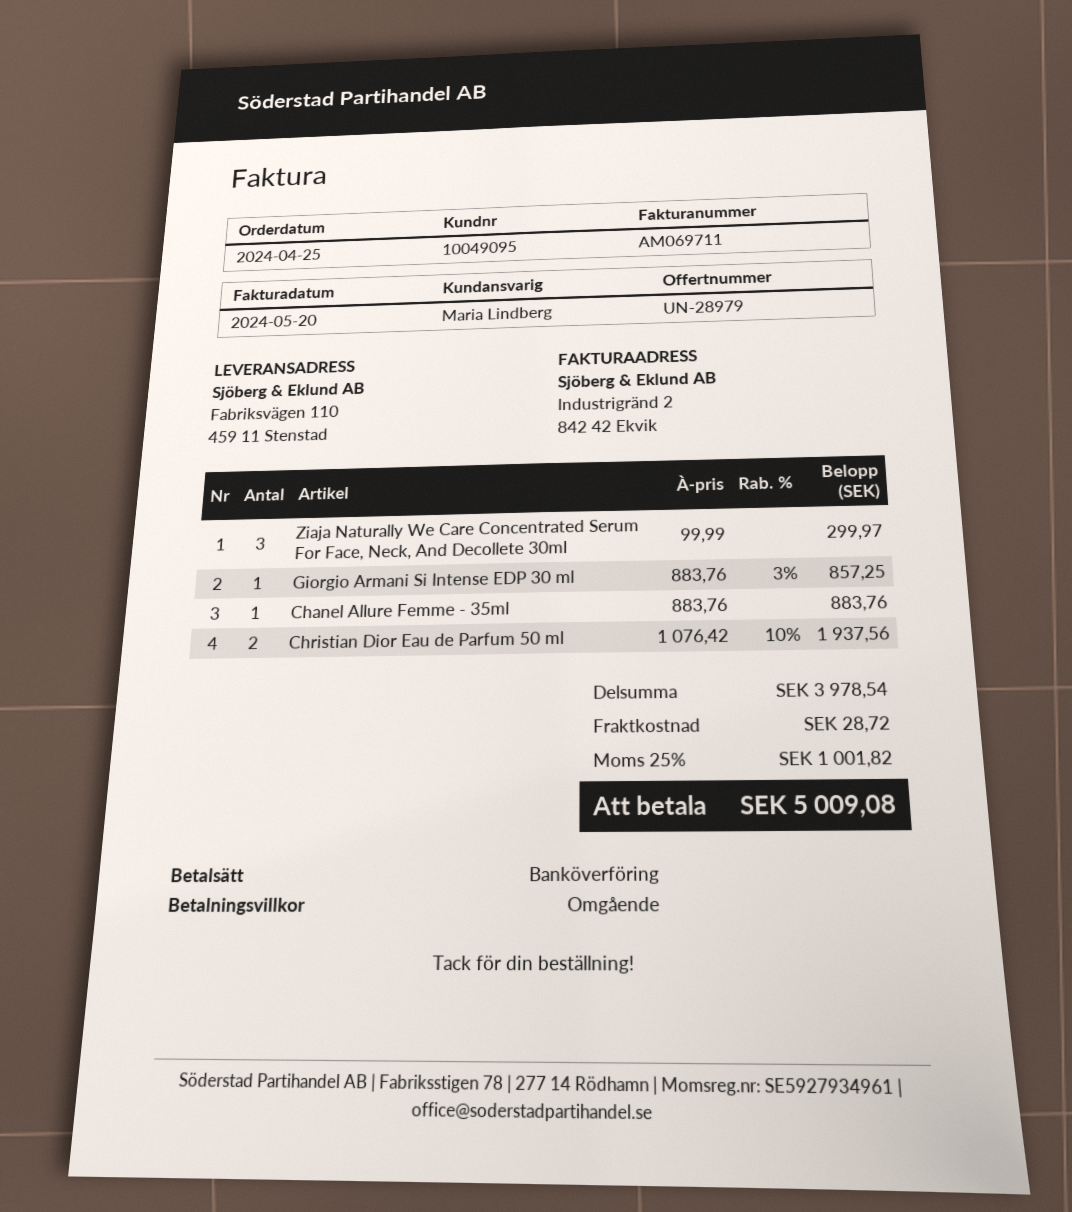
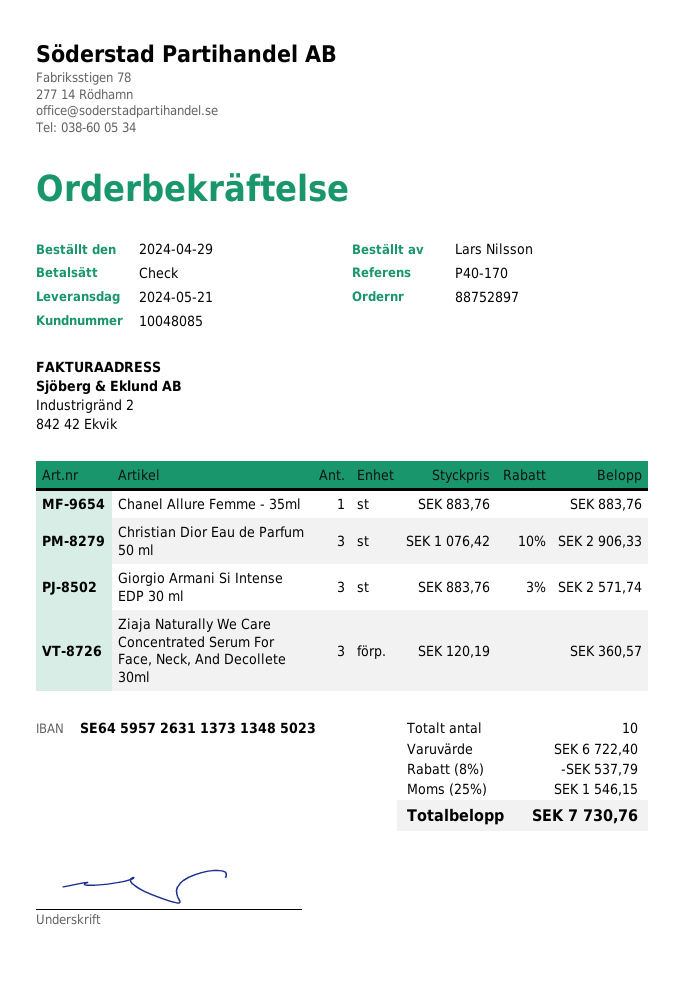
order date: 2024-04-25 -> 2024-04-29
customer number: 10049095 -> 10048085
payment method: bank transfer -> cheque
Ziaja Naturally We Care Concentrated Serum For Face, Neck, And Decollete 30ml: 3 x 99.99 = 299.97 -> 3 x 120.19 = 360.57
Giorgio Armani Si Intense EDP 30 ml: 1 x 883.76 - 3% = 857.25 -> 3 x 883.76 - 3% = 2571.74
Christian Dior Eau de Parfum 50 ml: 2 x 1076.42 - 10% = 1937.56 -> 3 x 1076.42 - 10% = 2906.33
subtotal: 3978.54 -> 6722.40
discount: none -> 8% = 537.79
shipping: 28.72 -> none
tax: 25% = 1001.82 -> 25% = 1546.15
total: 5009.08 -> 7730.76

